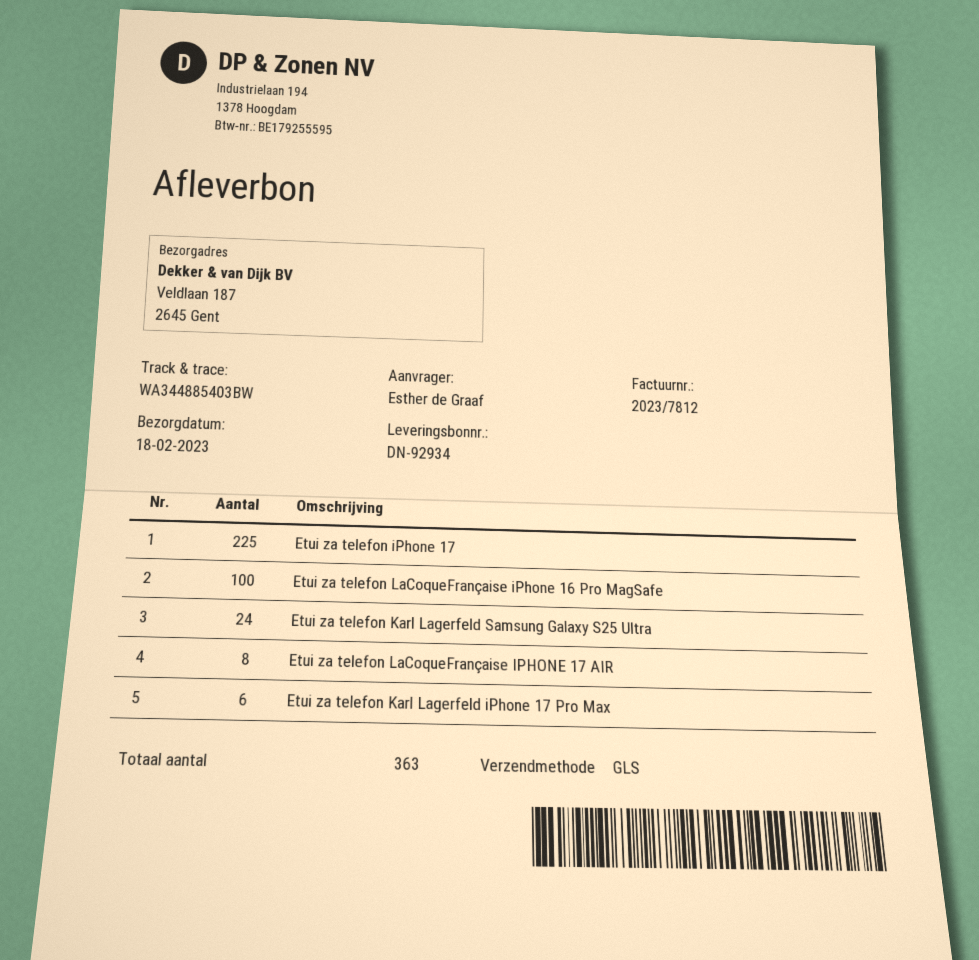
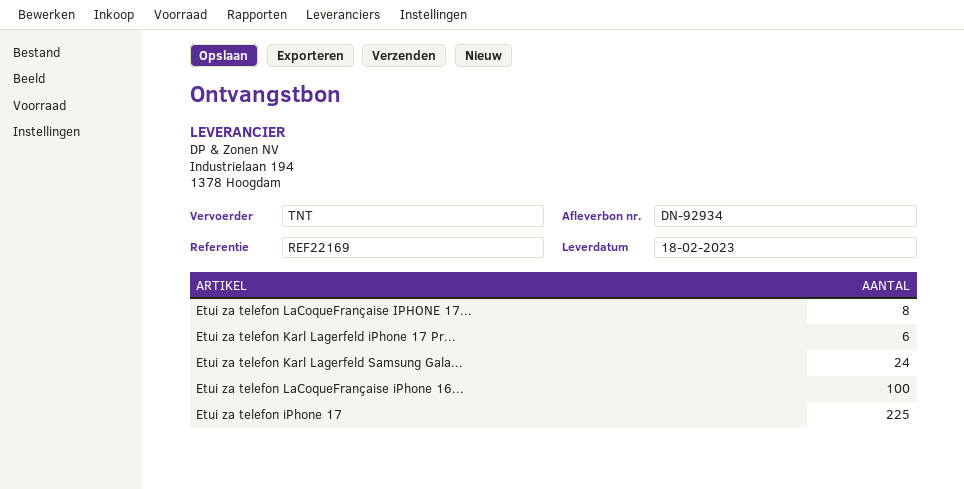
shipping method: GLS -> TNT

